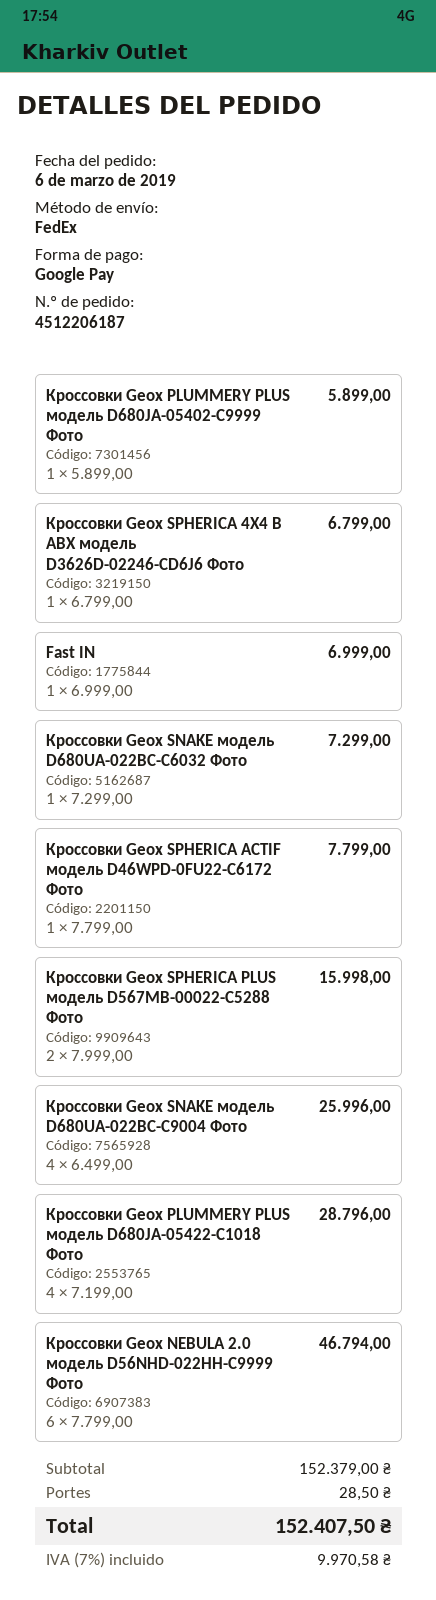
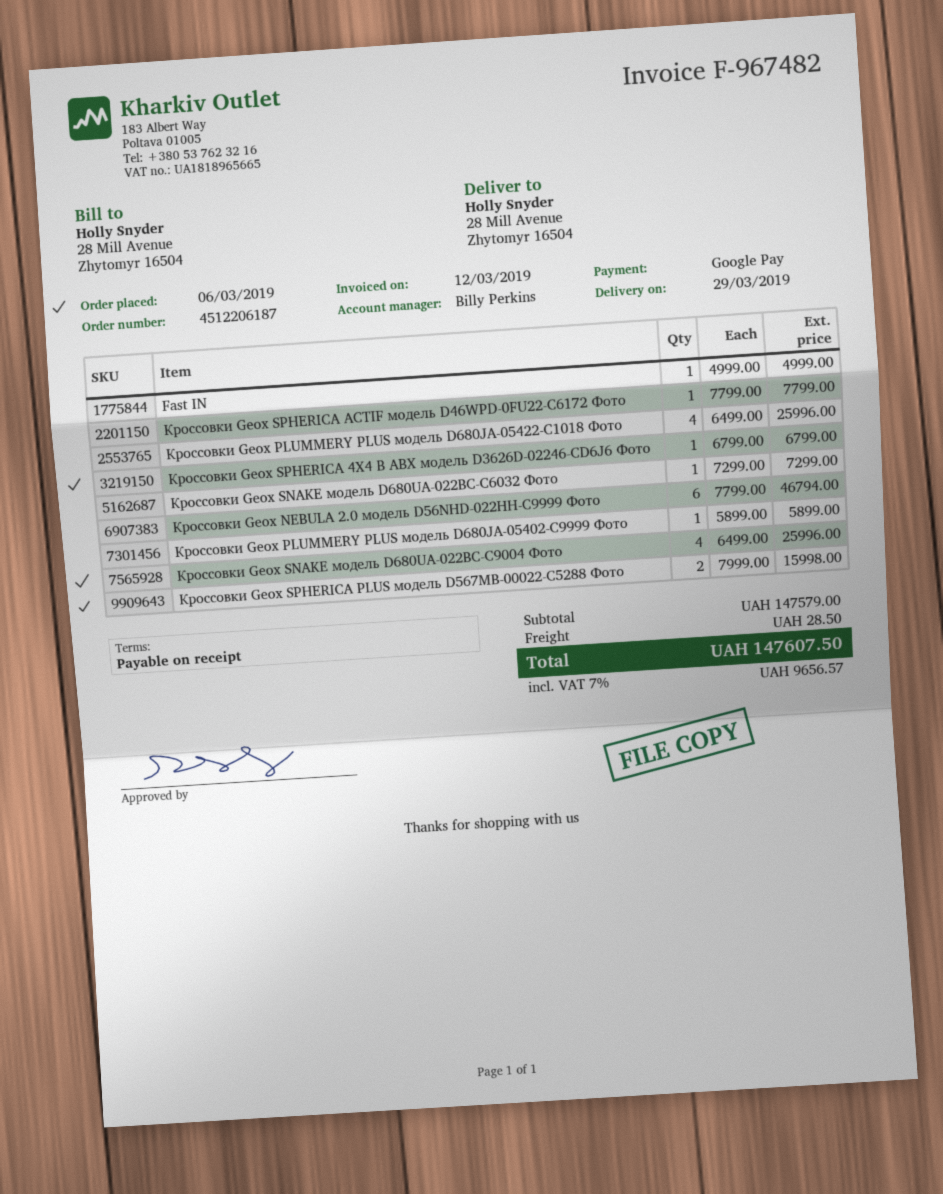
Fast IN: 1 x 6999.00 = 6999.00 -> 1 x 4999.00 = 4999.00
Кроссовки Geox PLUMMERY PLUS модель D680JA-05422-C1018 Фото: 4 x 7199.00 = 28796.00 -> 4 x 6499.00 = 25996.00
subtotal: 152379.00 -> 147579.00
tax: 7% = 9970.58 -> 7% = 9656.57
total: 152407.50 -> 147607.50

